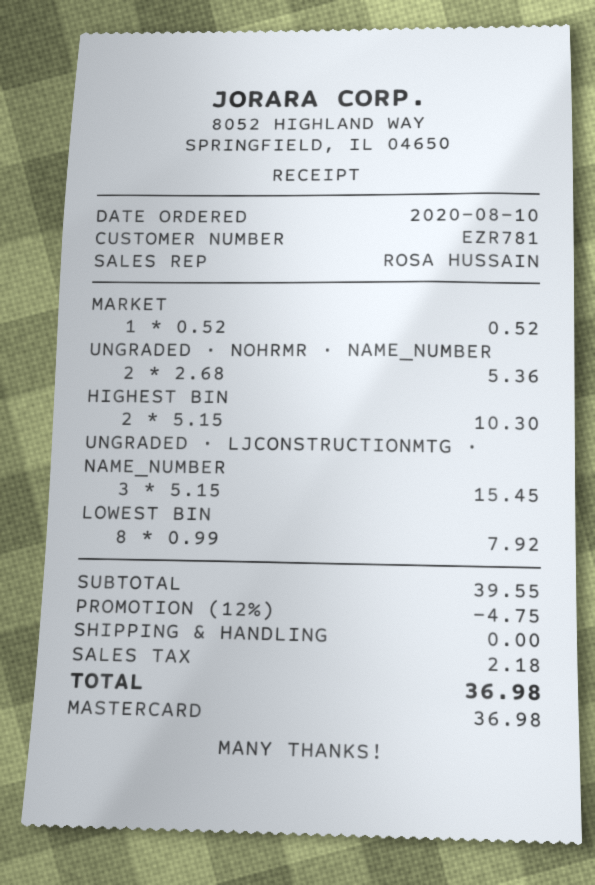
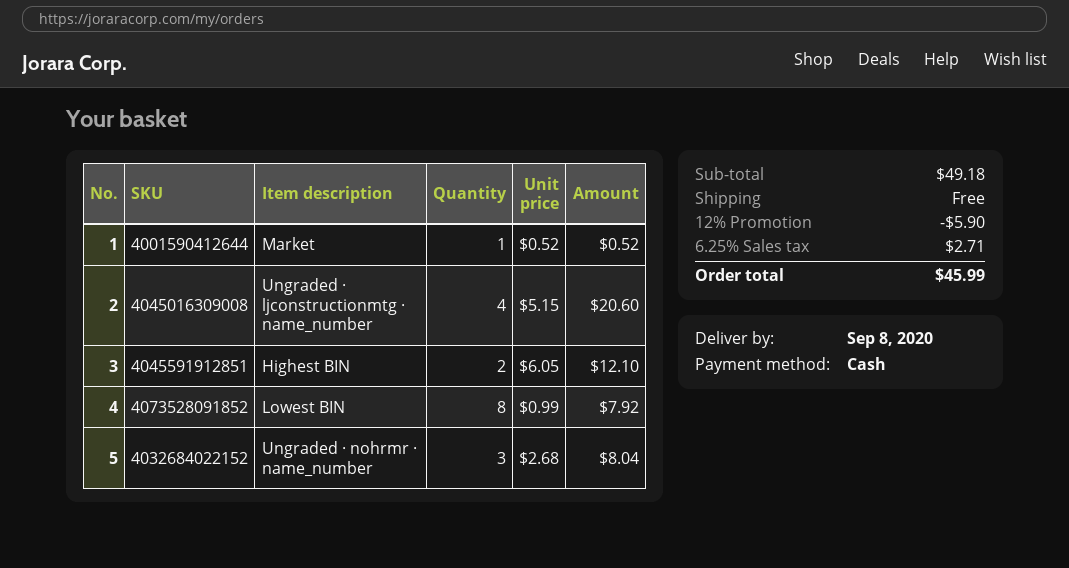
payment method: Mastercard -> cash
UNGRADED · NOHRMR · NAME_NUMBER: 2 x 2.68 = 5.36 -> 3 x 2.68 = 8.04
HIGHEST BIN: 2 x 5.15 = 10.30 -> 2 x 6.05 = 12.10
UNGRADED · LJCONSTRUCTIONMTG · NAME_NUMBER: 3 x 5.15 = 15.45 -> 4 x 5.15 = 20.60
subtotal: 39.55 -> 49.18
discount: 12% = 4.75 -> 12% = 5.90
tax: 2.18 -> 2.71
total: 36.98 -> 45.99

